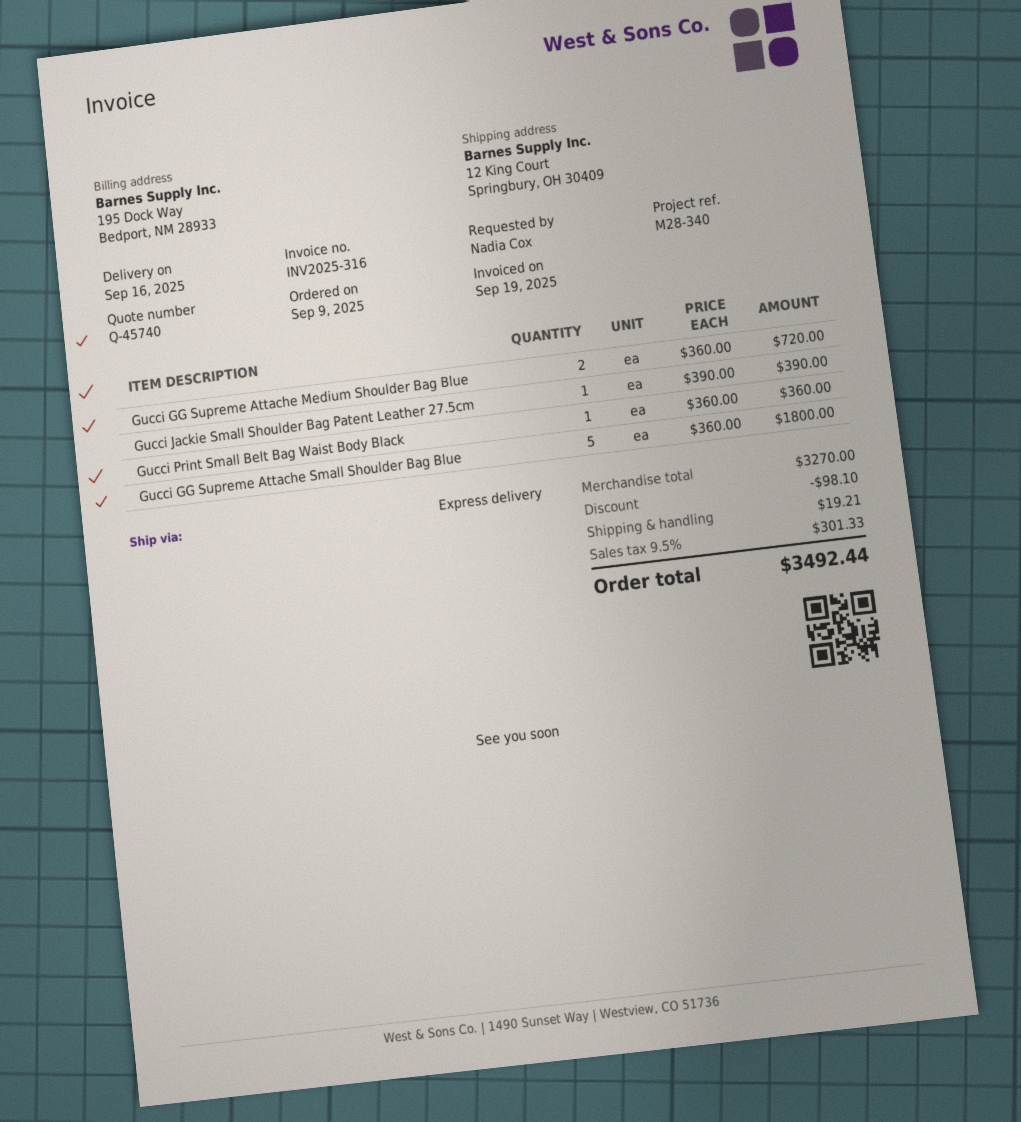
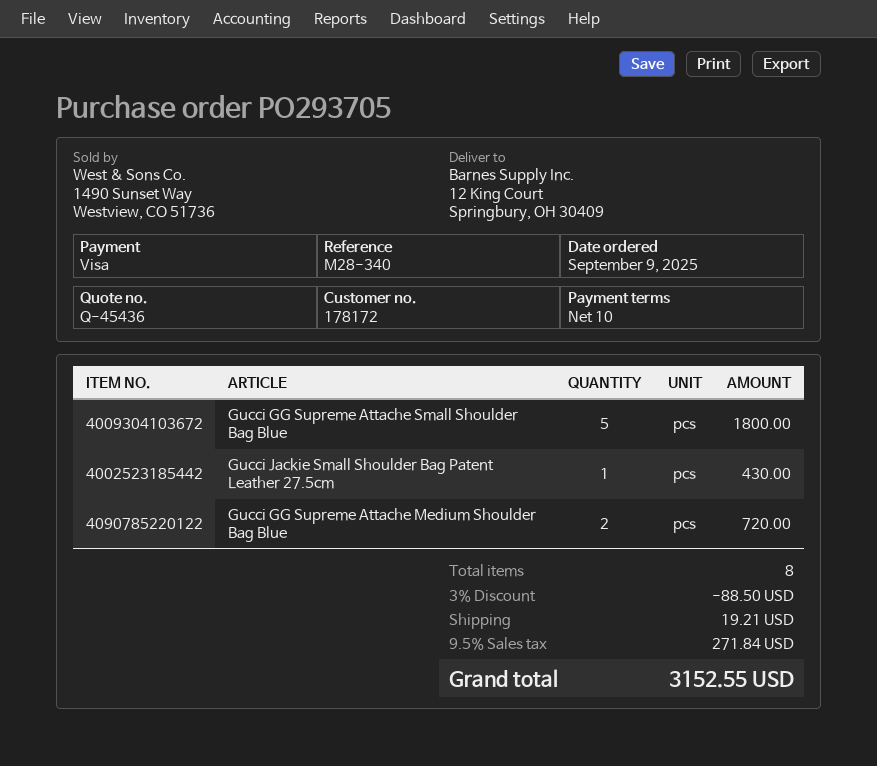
quote number: Q-45740 -> Q-45436
Gucci Jackie Small Shoulder Bag Patent Leather 27.5cm: 1 for 390.00 -> 1 for 430.00
Gucci Print Small Belt Bag Waist Body Black: 1 for 360.00 -> none
discount: 98.10 -> 88.50
tax: 9.5% = 301.33 -> 9.5% = 271.84
total: 3492.44 -> 3152.55

